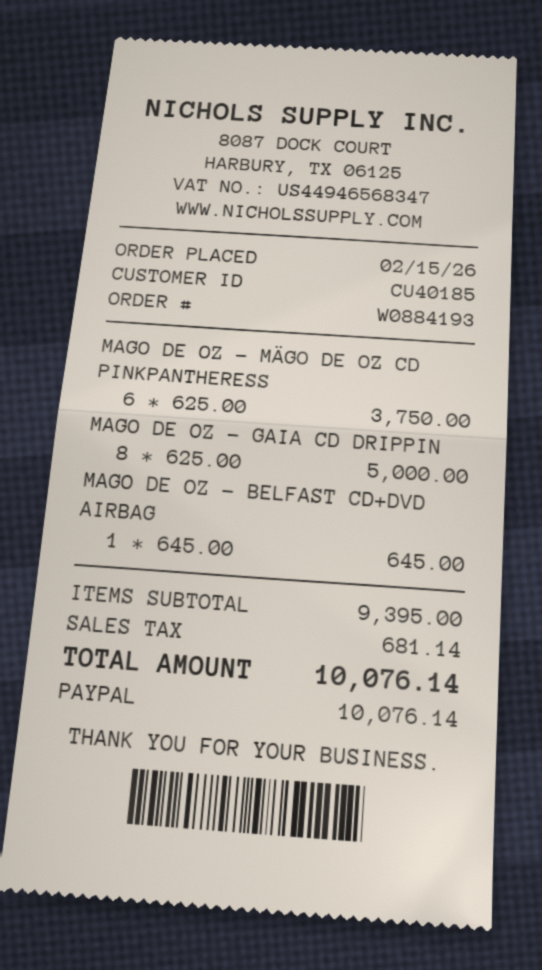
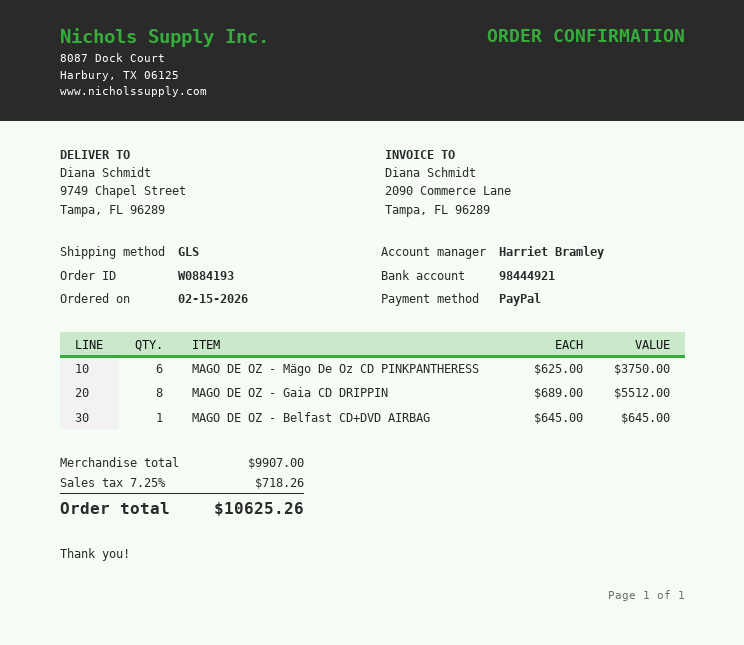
MAGO DE OZ - GAIA CD DRIPPIN: 8 x 625.00 = 5000.00 -> 8 x 689.00 = 5512.00
subtotal: 9395.00 -> 9907.00
tax: 681.14 -> 718.26
total: 10076.14 -> 10625.26

